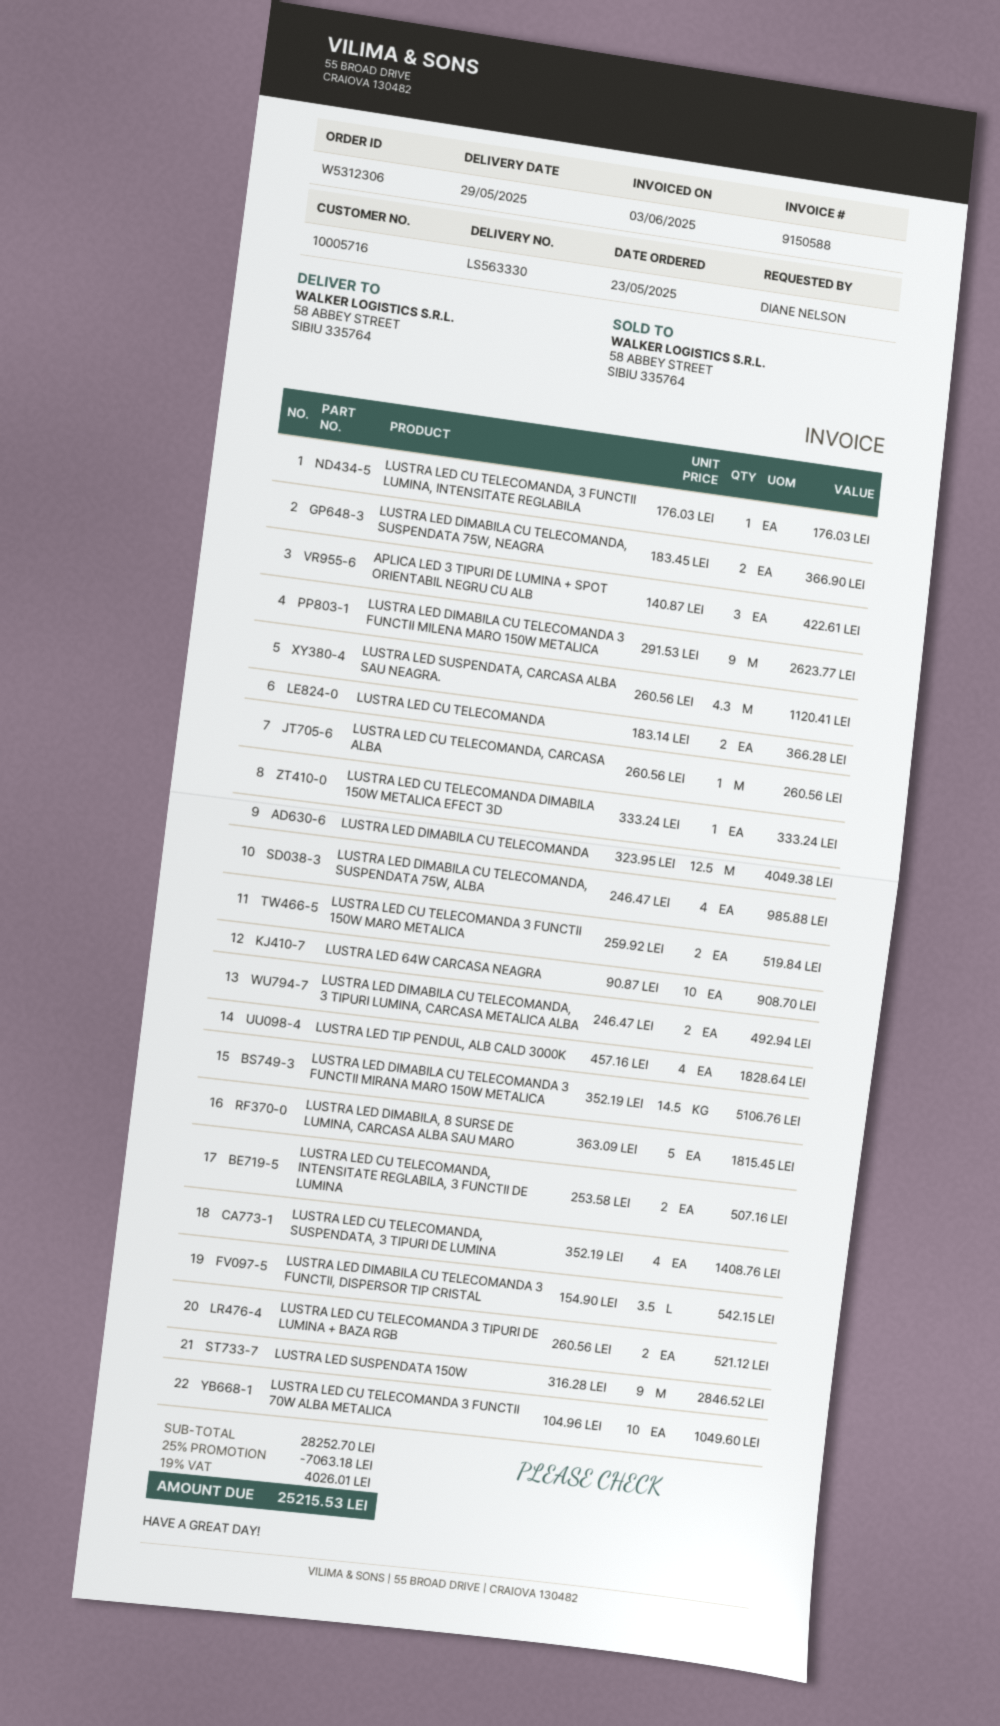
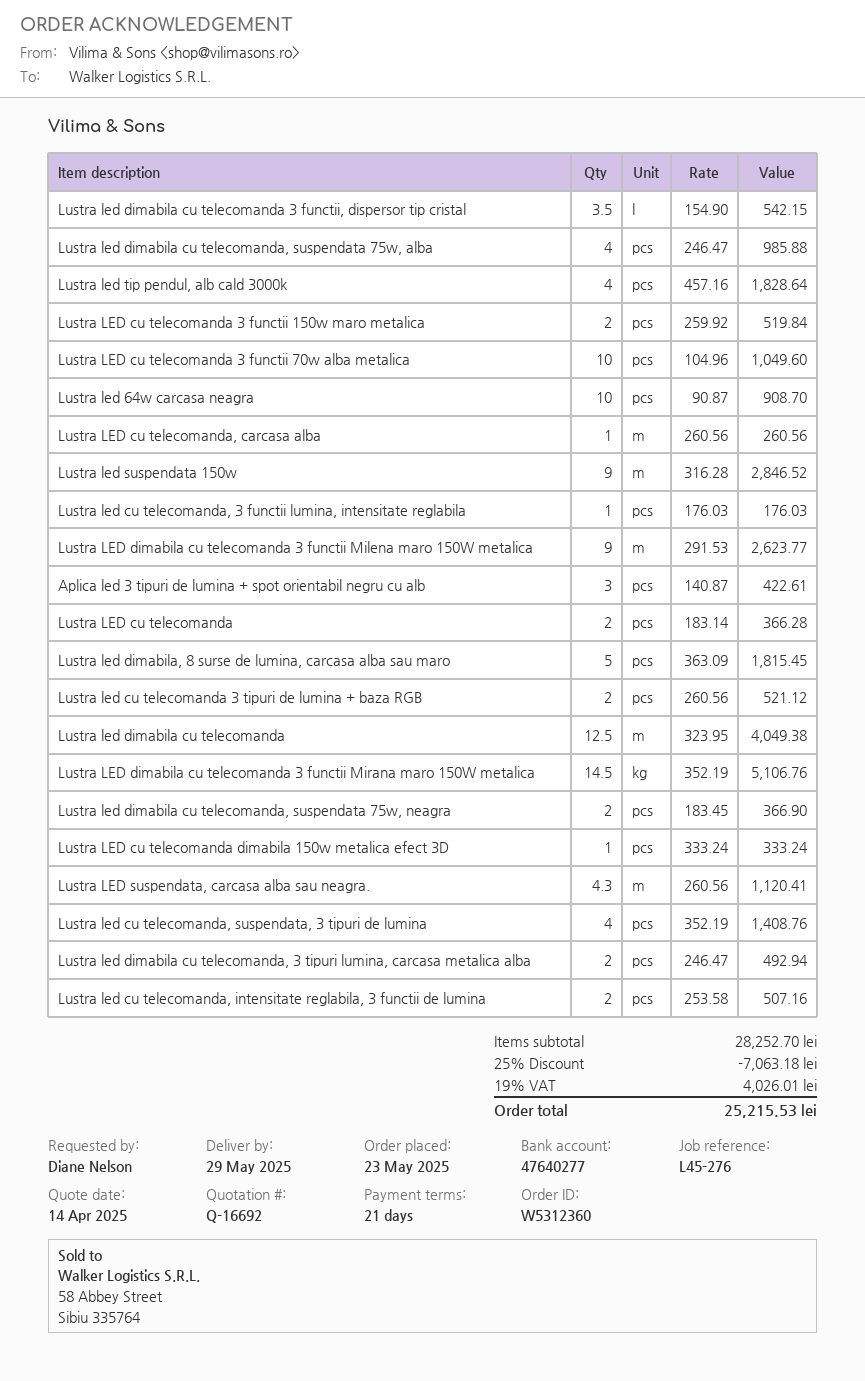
order number: W5312306 -> W5312360

